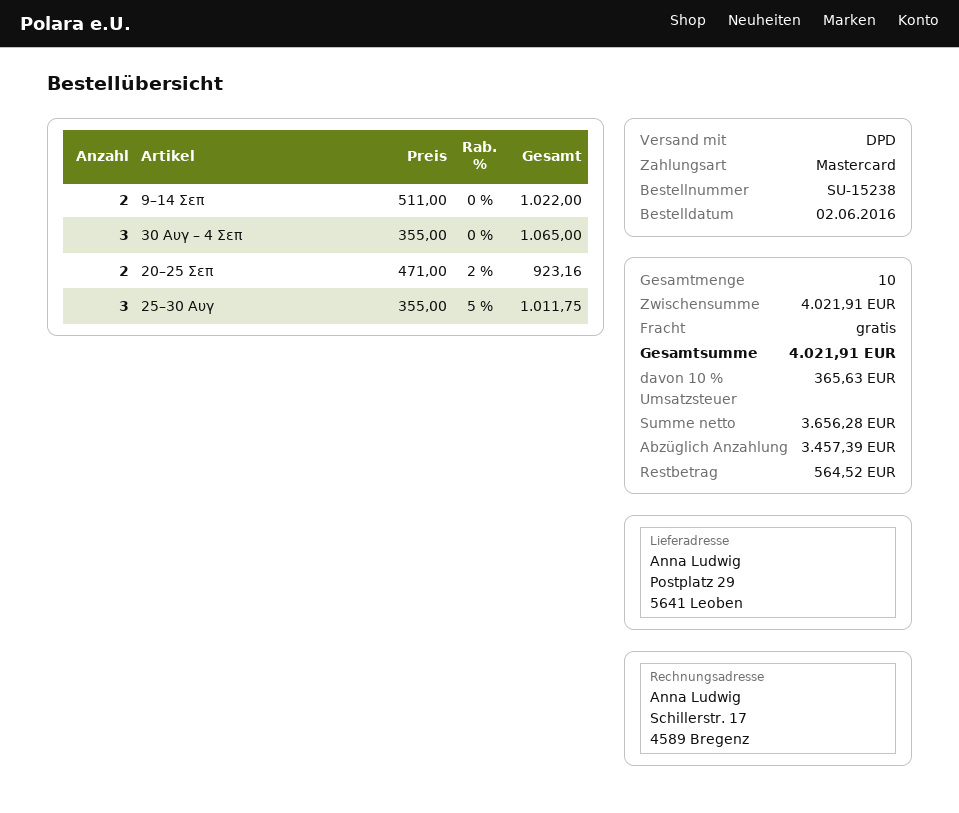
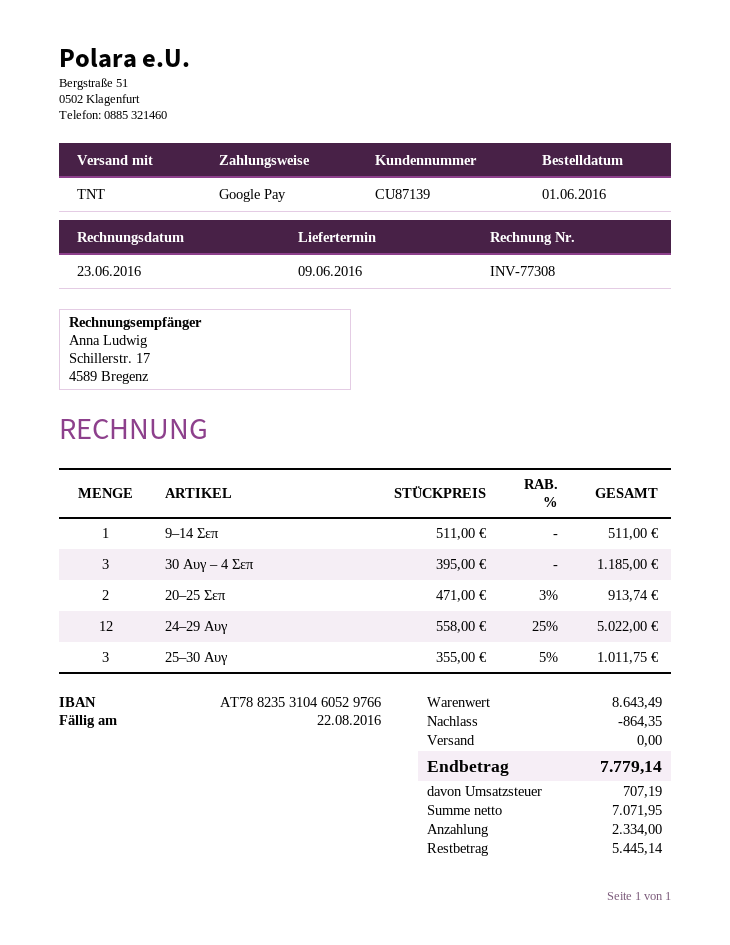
order date: 2016-06-02 -> 2016-06-01
payment method: Mastercard -> Google Pay
shipping method: DPD -> TNT
9–14 Σεπ: 2 x 511.00 = 1022.00 -> 1 x 511.00 = 511.00
30 Αυγ – 4 Σεπ: 3 x 355.00 = 1065.00 -> 3 x 395.00 = 1185.00
20–25 Σεπ: 2 x 471.00 - 2% = 923.16 -> 2 x 471.00 - 3% = 913.74
24–29 Αυγ: none -> 12 x 558.00 - 25% = 5022.00
subtotal: 4021.91 -> 8643.49
discount: none -> 864.35
net: 3656.28 -> 7071.95
tax: 365.63 -> 707.19
total: 4021.91 -> 7779.14
deposit: 3457.39 -> 2334.00
balance: 564.52 -> 5445.14

